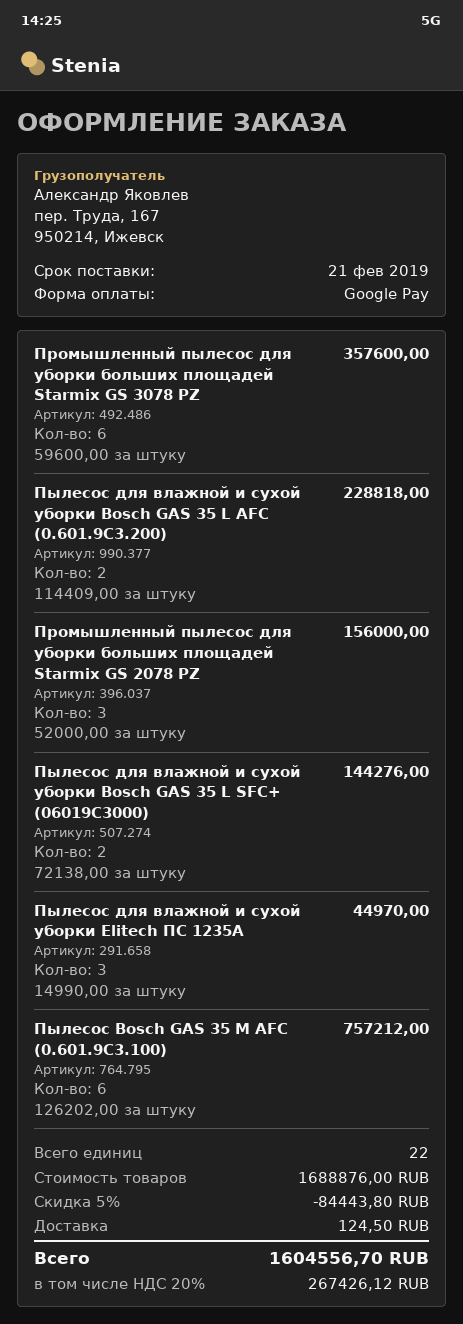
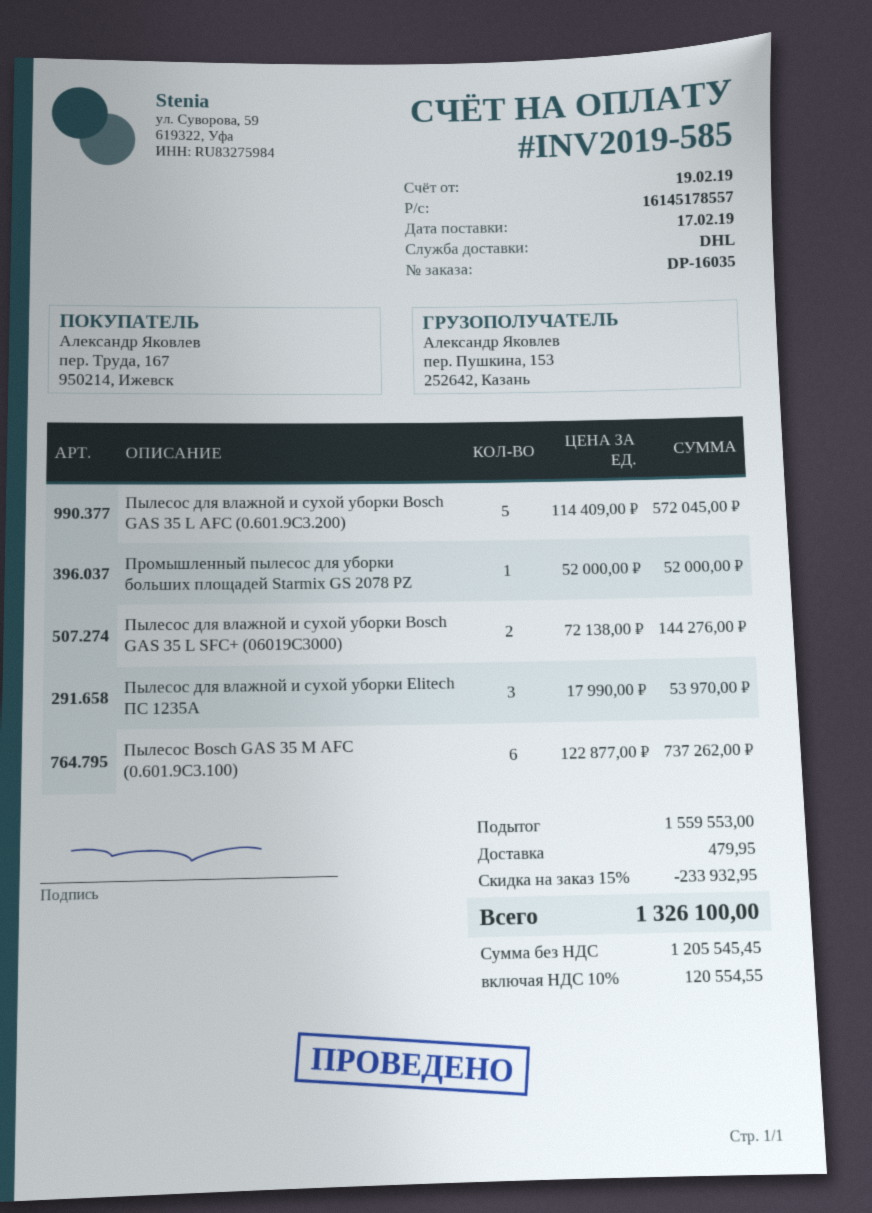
delivery date: 2019-02-21 -> 2019-02-17
ship to: пер. Труда, 167, 950214, Ижевск -> пер. Пушкина, 153, 252642, Казань
Промышленный пылесос для уборки больших площадей Starmix GS 3078 PZ: 6 x 59600.00 = 357600.00 -> none
Пылесос для влажной и сухой уборки Bosch GAS 35 L AFC (0.601.9C3.200): 2 x 114409.00 = 228818.00 -> 5 x 114409.00 = 572045.00
Промышленный пылесос для уборки больших площадей Starmix GS 2078 PZ: 3 x 52000.00 = 156000.00 -> 1 x 52000.00 = 52000.00
Пылесос для влажной и сухой уборки Elitech ПС 1235А: 3 x 14990.00 = 44970.00 -> 3 x 17990.00 = 53970.00
Пылесос Bosch GAS 35 M AFC (0.601.9C3.100): 6 x 126202.00 = 757212.00 -> 6 x 122877.00 = 737262.00
subtotal: 1688876.00 -> 1559553.00
discount: 5% = 84443.80 -> 15% = 233932.95
shipping: 124.50 -> 479.95
tax: 20% = 267426.12 -> 10% = 120554.55
total: 1604556.70 -> 1326100.00

